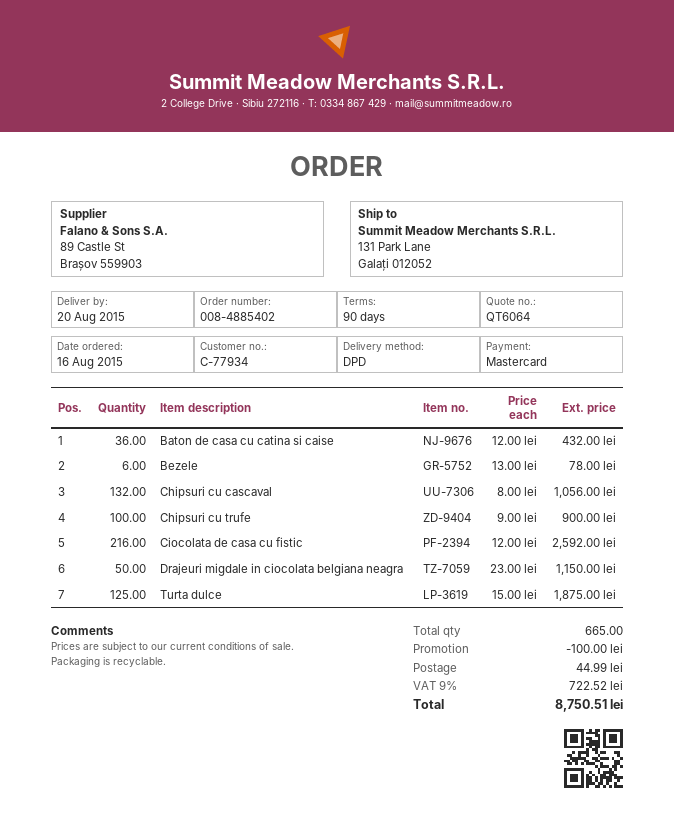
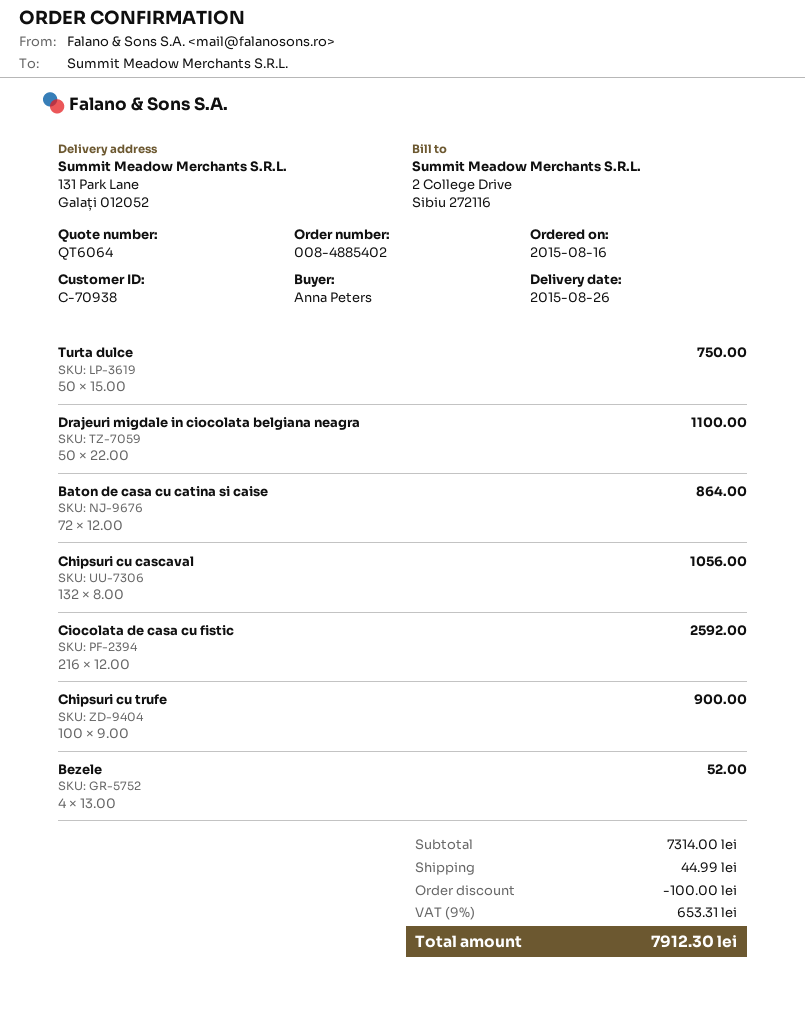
delivery date: 2015-08-20 -> 2015-08-26
customer number: C-77934 -> C-70938
Baton de casa cu catina si caise: 36 x 12.00 = 432.00 -> 72 x 12.00 = 864.00
Bezele: 6 x 13.00 = 78.00 -> 4 x 13.00 = 52.00
Drajeuri migdale in ciocolata belgiana neagra: 50 x 23.00 = 1150.00 -> 50 x 22.00 = 1100.00
Turta dulce: 125 x 15.00 = 1875.00 -> 50 x 15.00 = 750.00
tax: 9% = 722.52 -> 9% = 653.31
total: 8750.51 -> 7912.30

